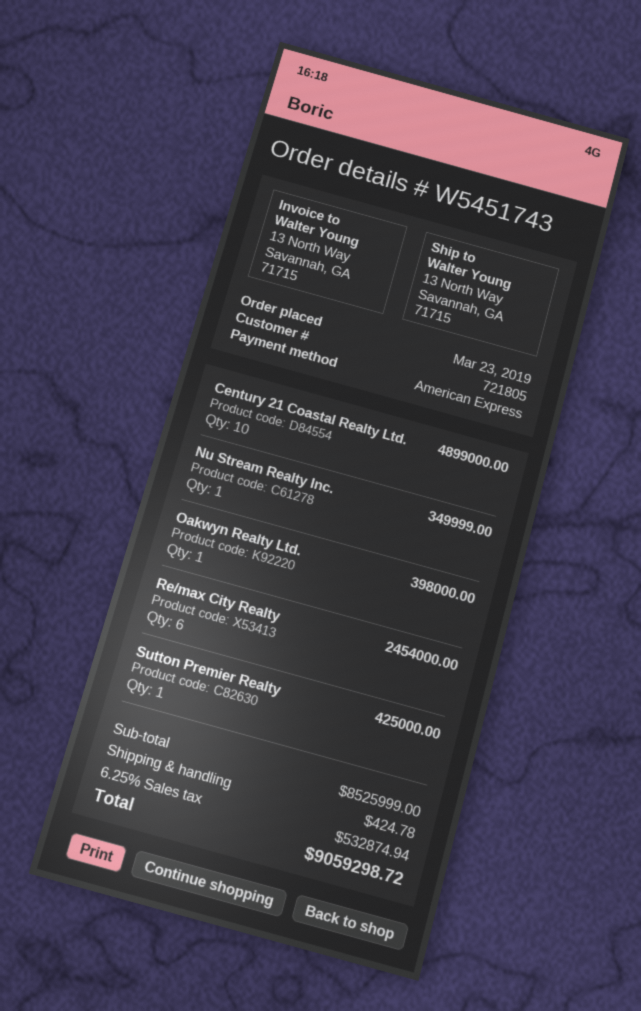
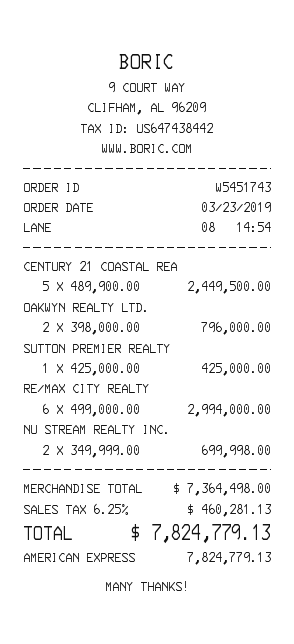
Century 21 Coastal Realty Ltd.: 10 for 4899000.00 -> 5 for 2449500.00
Nu Stream Realty Inc.: 1 for 349999.00 -> 2 for 699998.00
Oakwyn Realty Ltd.: 1 for 398000.00 -> 2 for 796000.00
Re/max City Realty: 6 for 2454000.00 -> 6 for 2994000.00
subtotal: 8525999.00 -> 7364498.00
shipping: 424.78 -> none
tax: 6.25% = 532874.94 -> 6.25% = 460281.13
total: 9059298.72 -> 7824779.13

